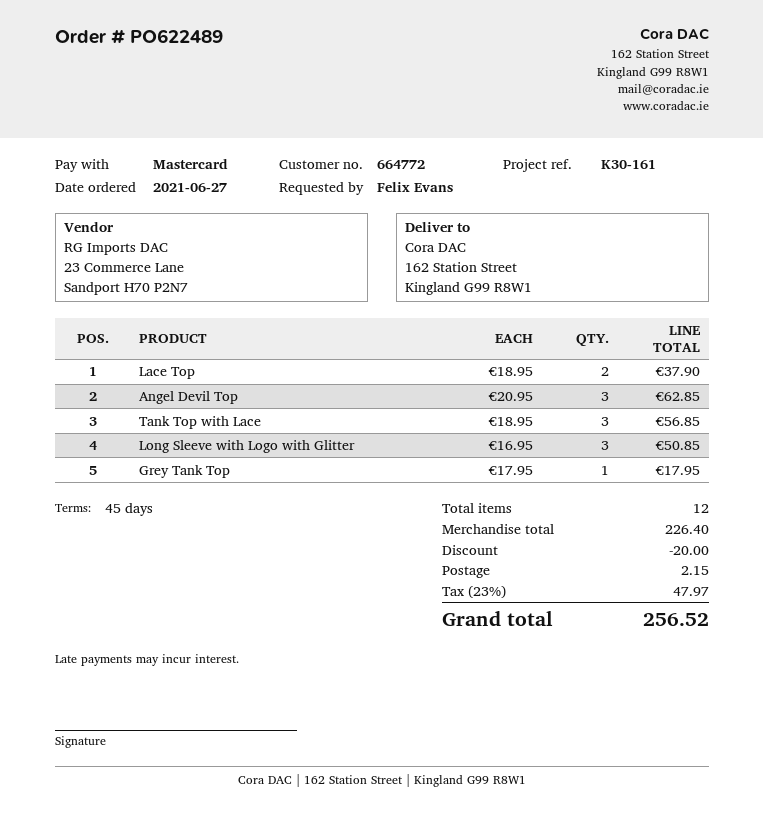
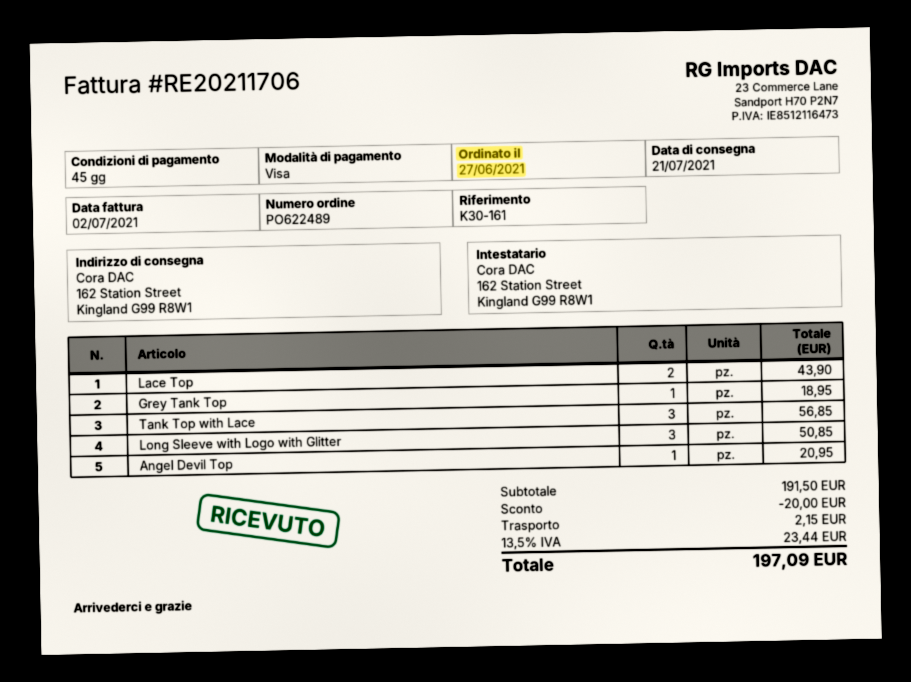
payment method: Mastercard -> Visa
Lace Top: 2 for 37.90 -> 2 for 43.90
Angel Devil Top: 3 for 62.85 -> 1 for 20.95
Grey Tank Top: 1 for 17.95 -> 1 for 18.95
subtotal: 226.40 -> 191.50
tax: 23% = 47.97 -> 13.5% = 23.44
total: 256.52 -> 197.09

